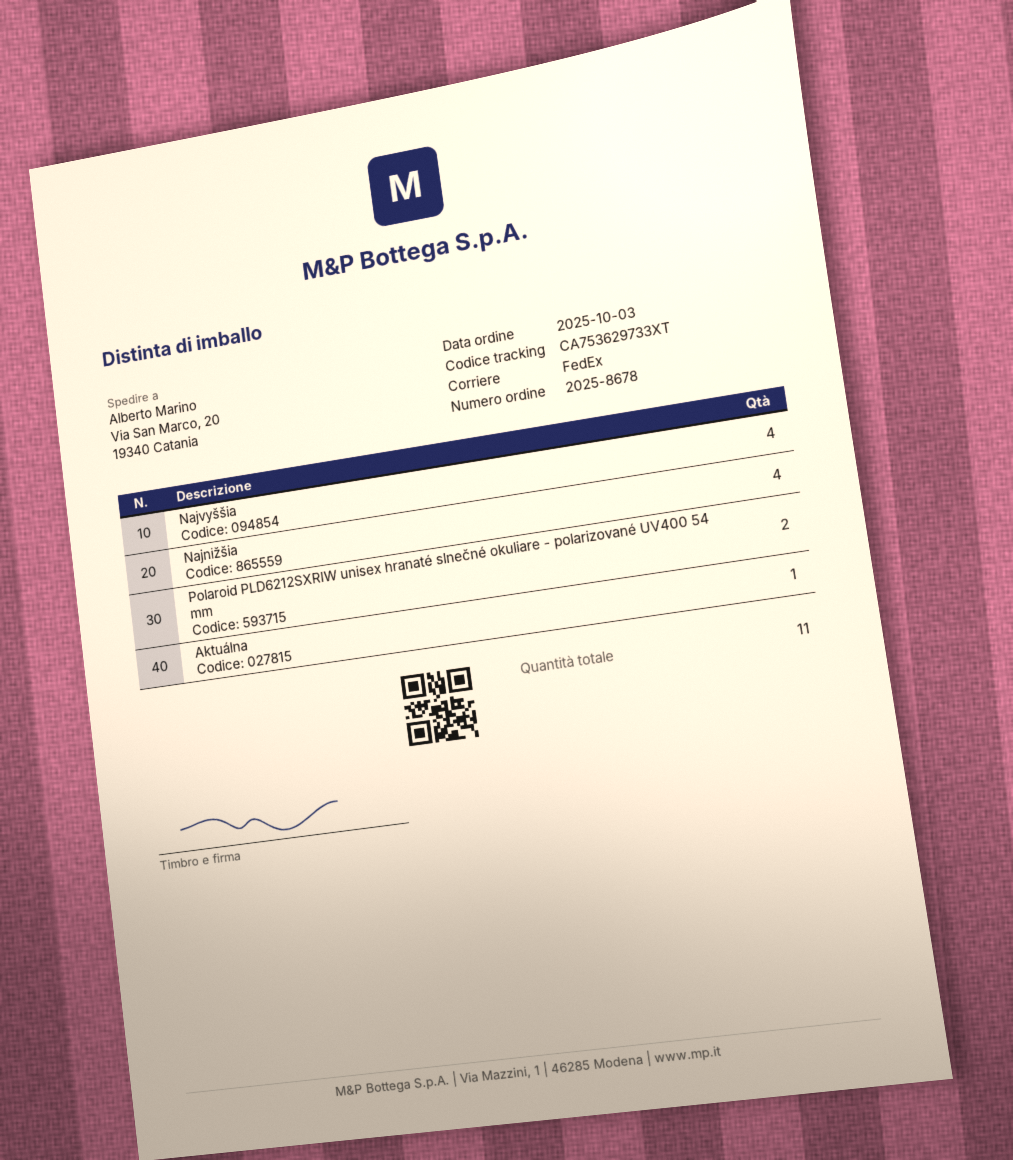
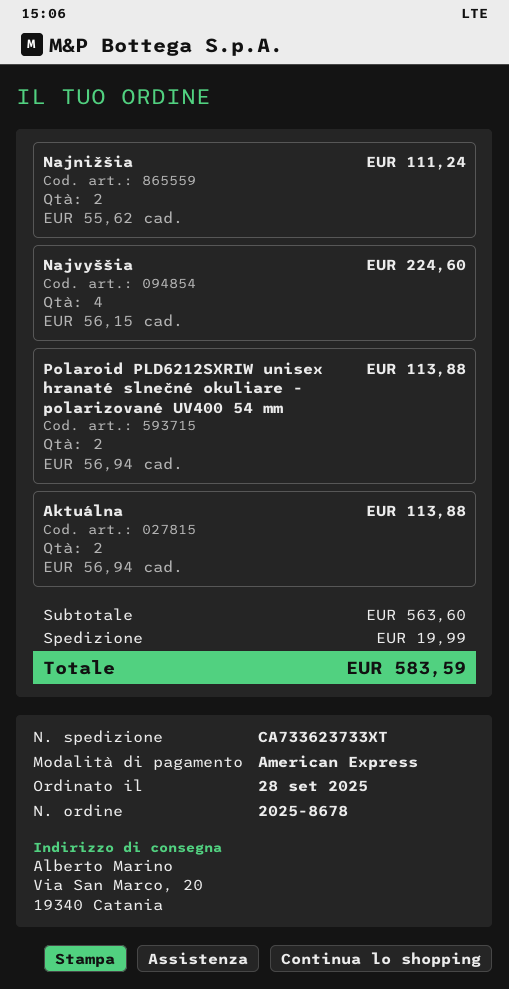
order date: 2025-10-03 -> 2025-09-28
tracking number: CA753629733XT -> CA733623733XT
Najnižšia: 4 -> 2
Aktuálna: 1 -> 2

